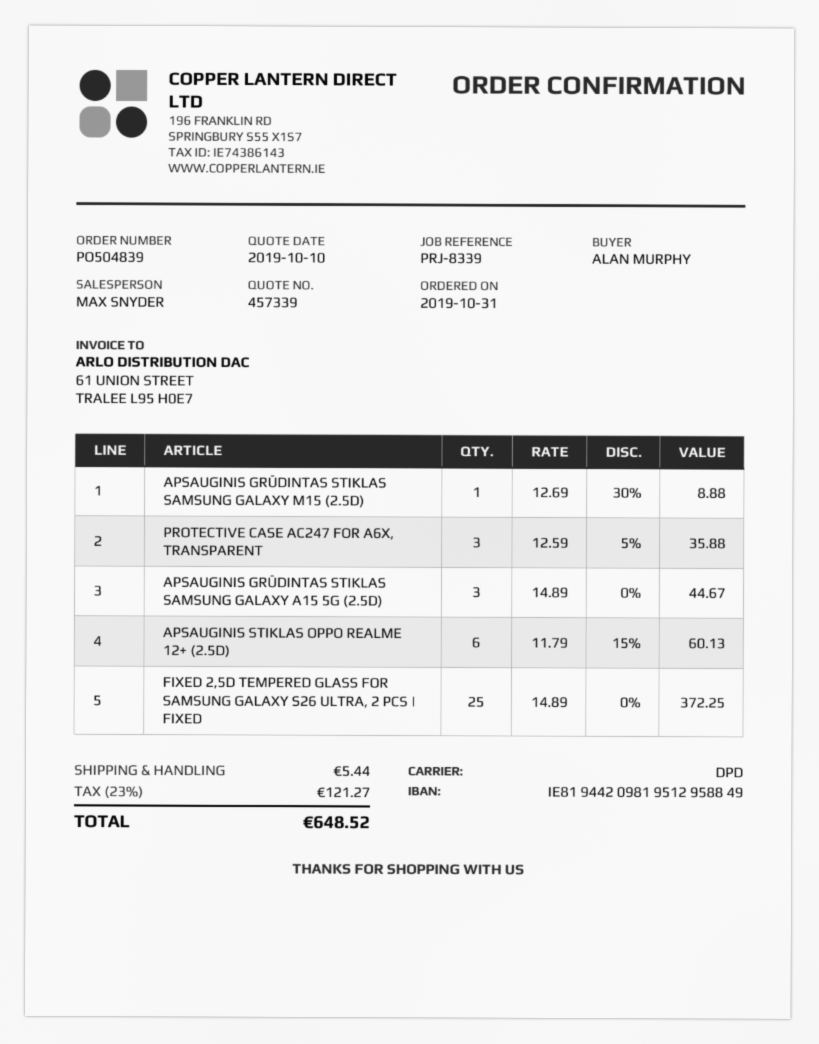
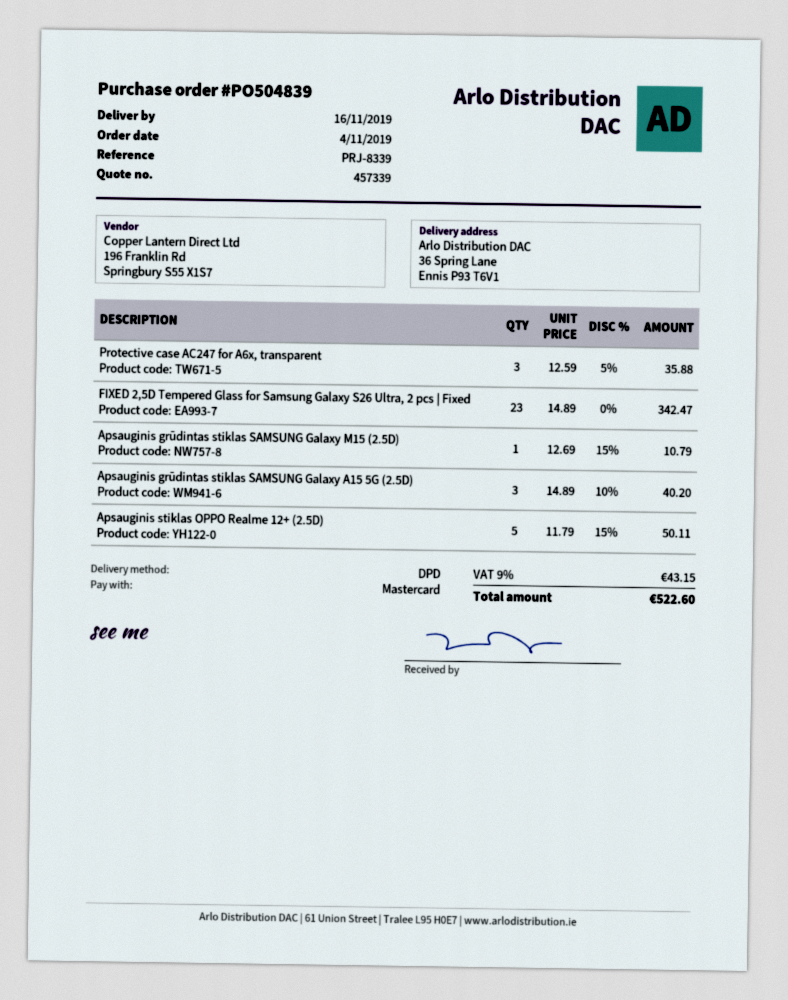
order date: 2019-10-31 -> 2019-11-04
APSAUGINIS GRŪDINTAS STIKLAS SAMSUNG GALAXY M15 (2.5D): 1 x 12.69 - 30% = 8.88 -> 1 x 12.69 - 15% = 10.79
APSAUGINIS GRŪDINTAS STIKLAS SAMSUNG GALAXY A15 5G (2.5D): 3 x 14.89 = 44.67 -> 3 x 14.89 - 10% = 40.20
APSAUGINIS STIKLAS OPPO REALME 12+ (2.5D): 6 x 11.79 - 15% = 60.13 -> 5 x 11.79 - 15% = 50.11
FIXED 2,5D TEMPERED GLASS FOR SAMSUNG GALAXY S26 ULTRA, 2 PCS | FIXED: 25 x 14.89 = 372.25 -> 23 x 14.89 = 342.47
shipping: 5.44 -> none
tax: 23% = 121.27 -> 9% = 43.15
total: 648.52 -> 522.60

